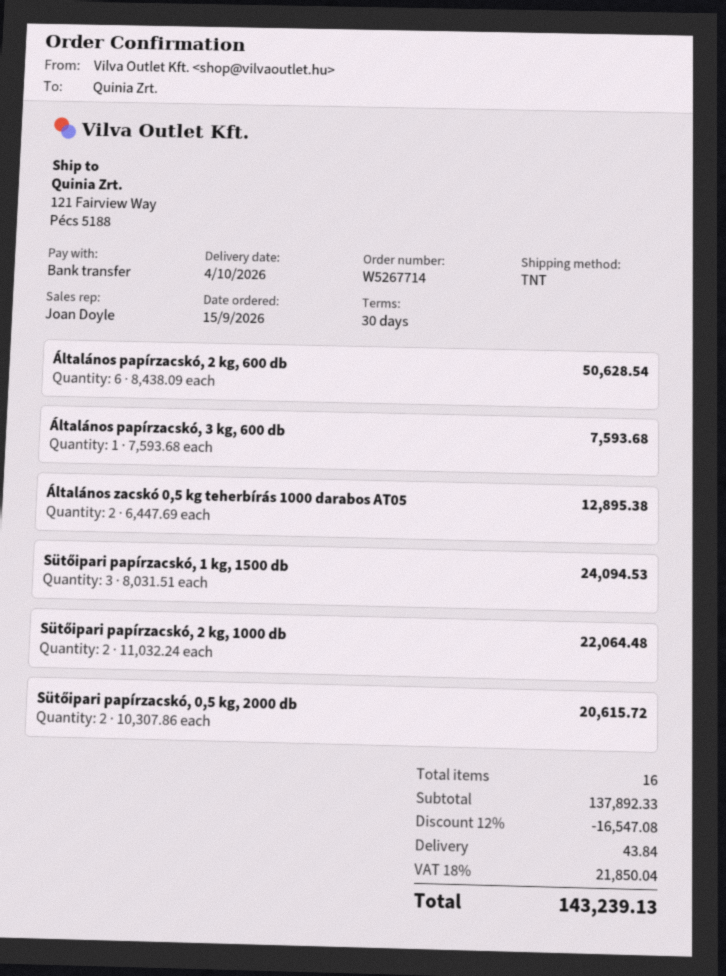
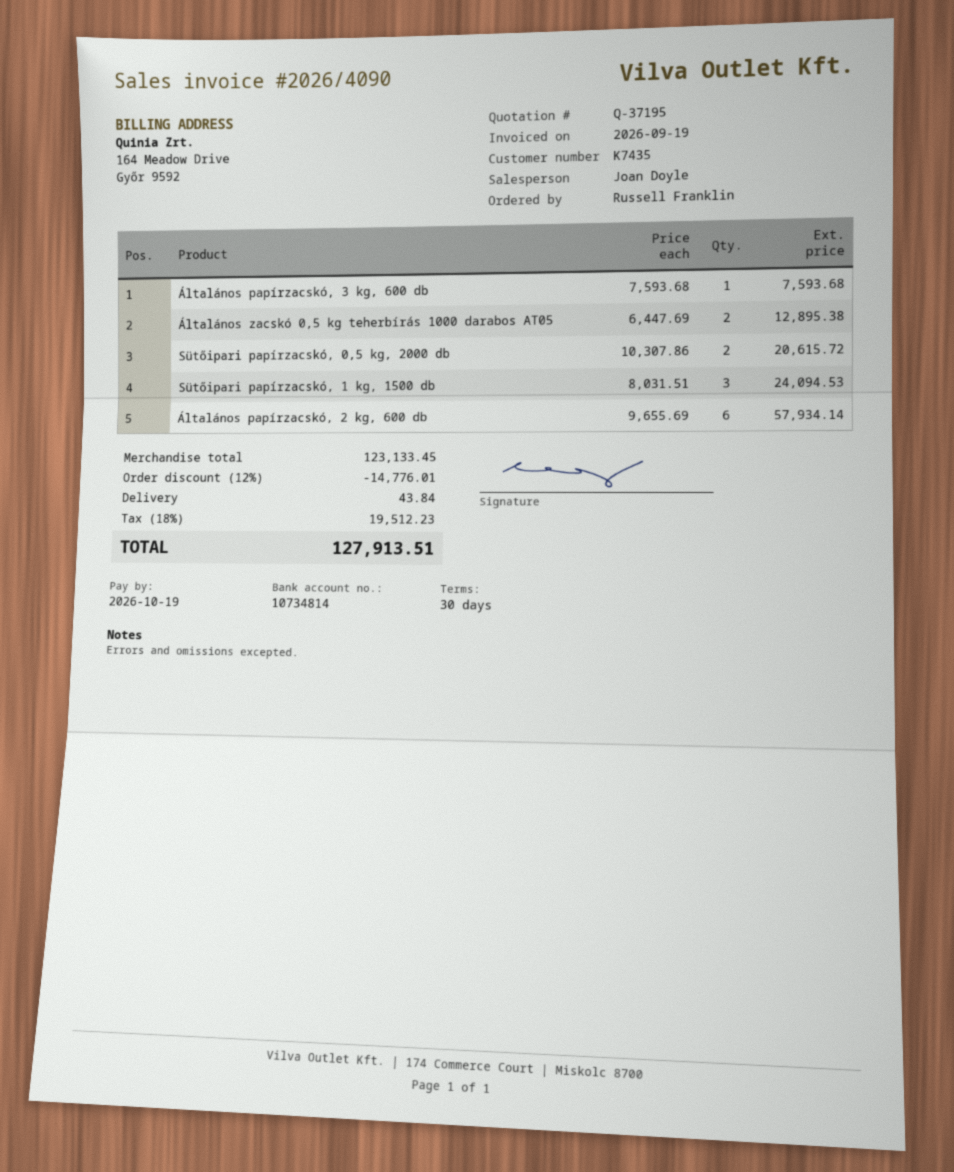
Általános papírzacskó, 2 kg, 600 db: 6 x 8438.09 = 50628.54 -> 6 x 9655.69 = 57934.14
Sütőipari papírzacskó, 2 kg, 1000 db: 2 x 11032.24 = 22064.48 -> none
subtotal: 137892.33 -> 123133.45
discount: 12% = 16547.08 -> 12% = 14776.01
tax: 18% = 21850.04 -> 18% = 19512.23
total: 143239.13 -> 127913.51

